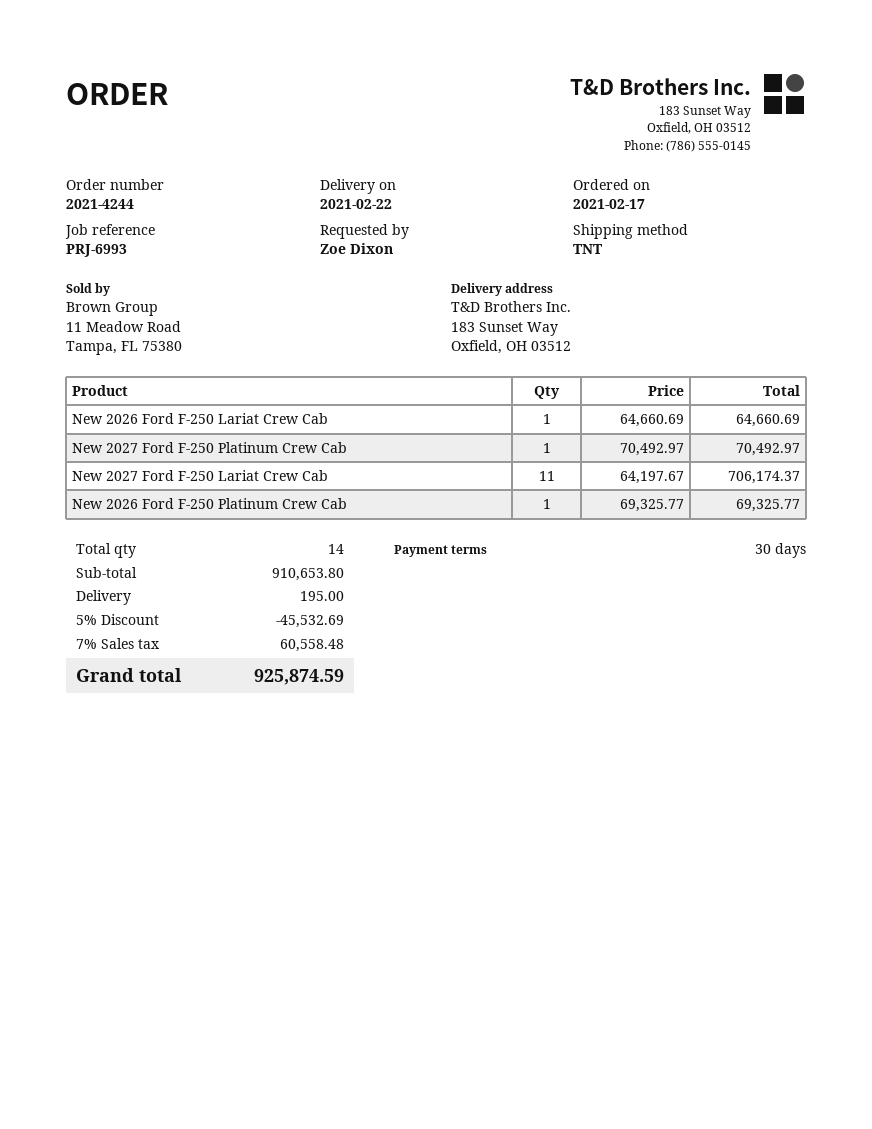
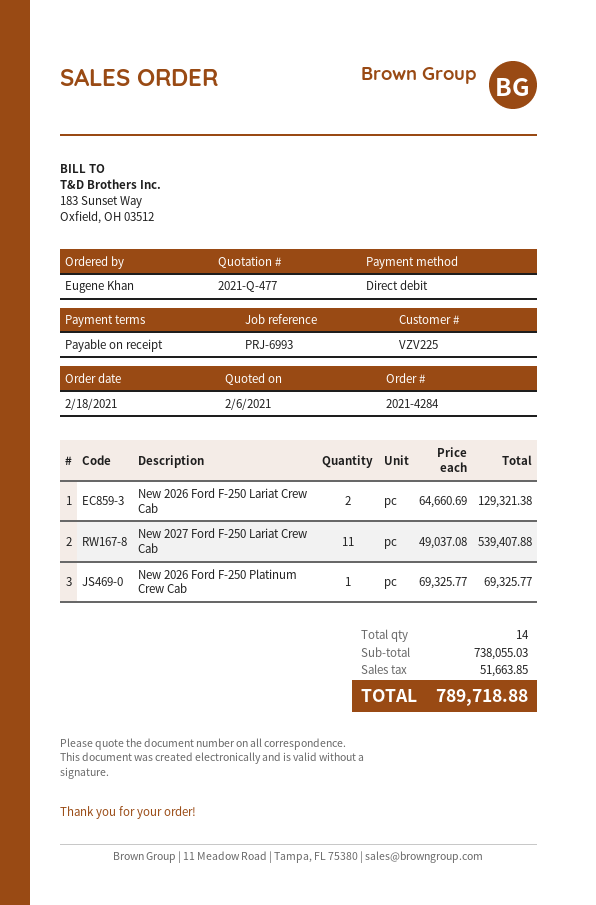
order number: 2021-4244 -> 2021-4284
order date: 2021-02-17 -> 2021-02-18
payment terms: 30 days -> on receipt
ordered by: Zoe Dixon -> Eugene Khan
New 2026 Ford F-250 Lariat Crew Cab: 1 x 64660.69 = 64660.69 -> 2 x 64660.69 = 129321.38
New 2027 Ford F-250 Platinum Crew Cab: 1 x 70492.97 = 70492.97 -> none
New 2027 Ford F-250 Lariat Crew Cab: 11 x 64197.67 = 706174.37 -> 11 x 49037.08 = 539407.88
subtotal: 910653.80 -> 738055.03
discount: 5% = 45532.69 -> none
shipping: 195.00 -> none
tax: 60558.48 -> 51663.85
total: 925874.59 -> 789718.88

